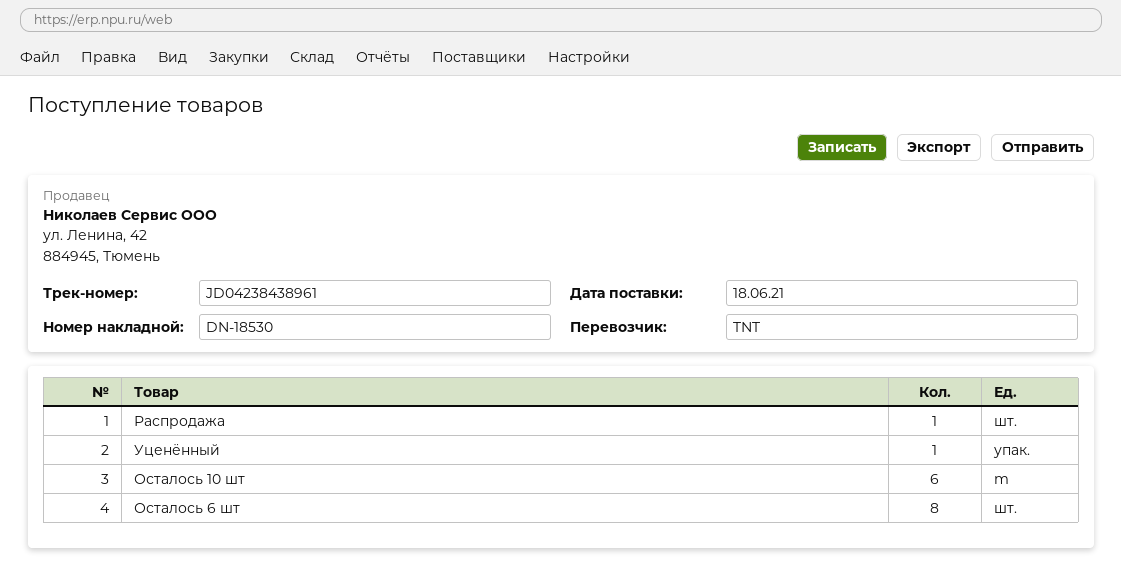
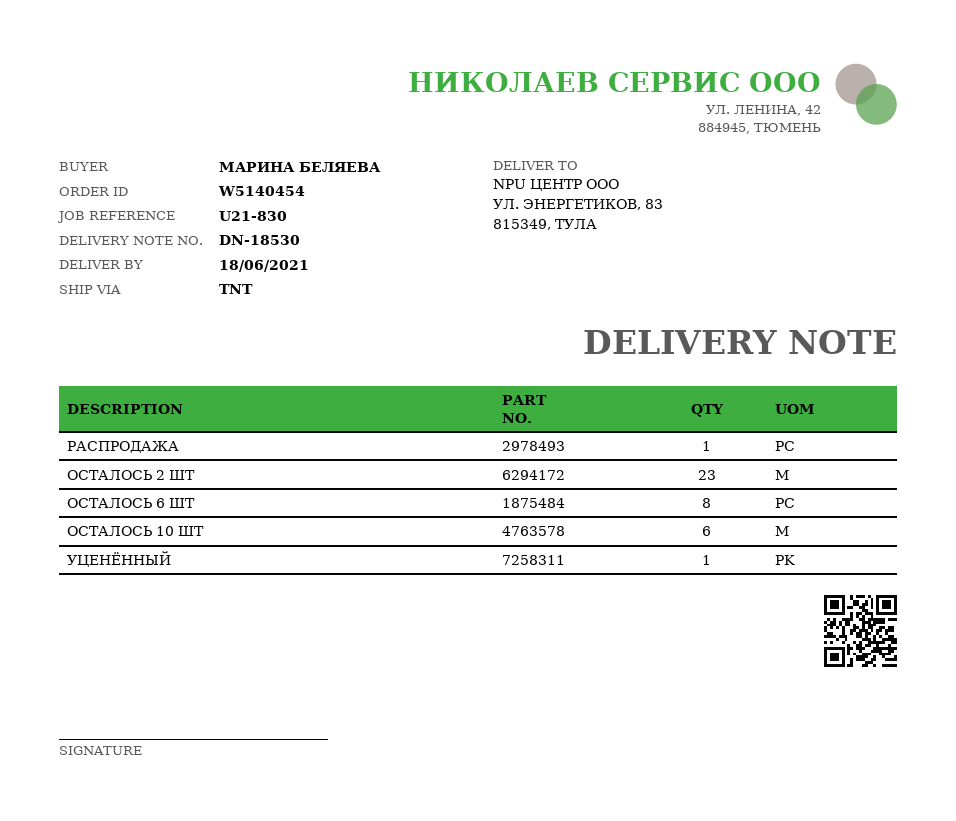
ОСТАЛОСЬ 2 ШТ: none -> 23

